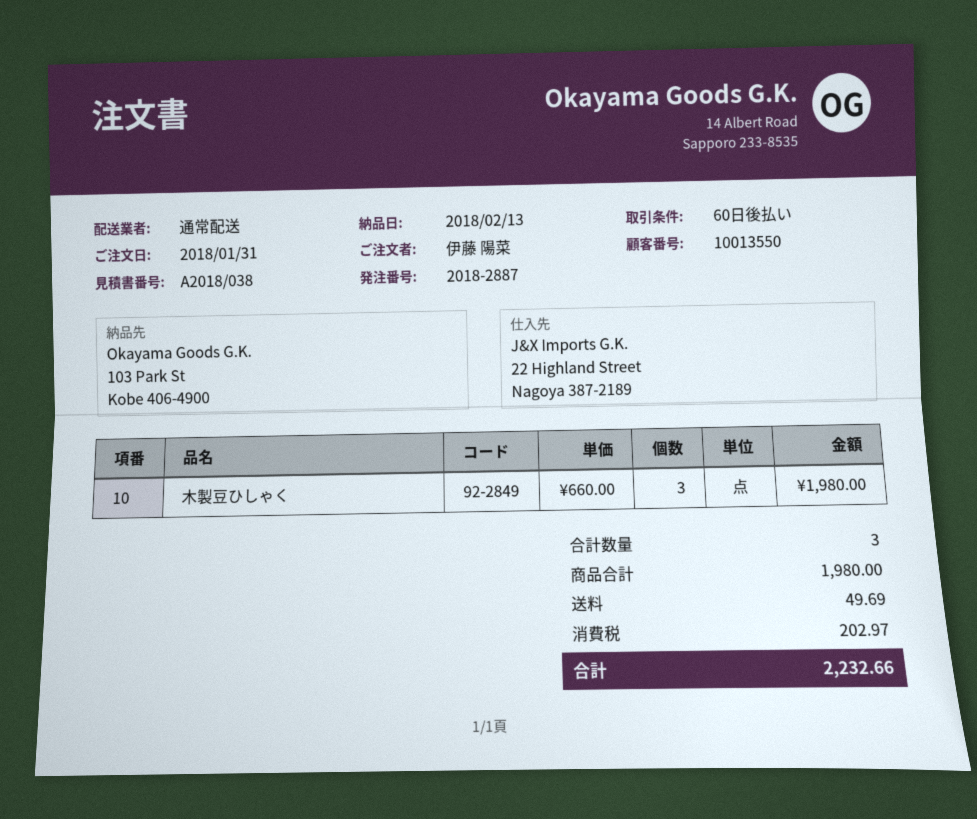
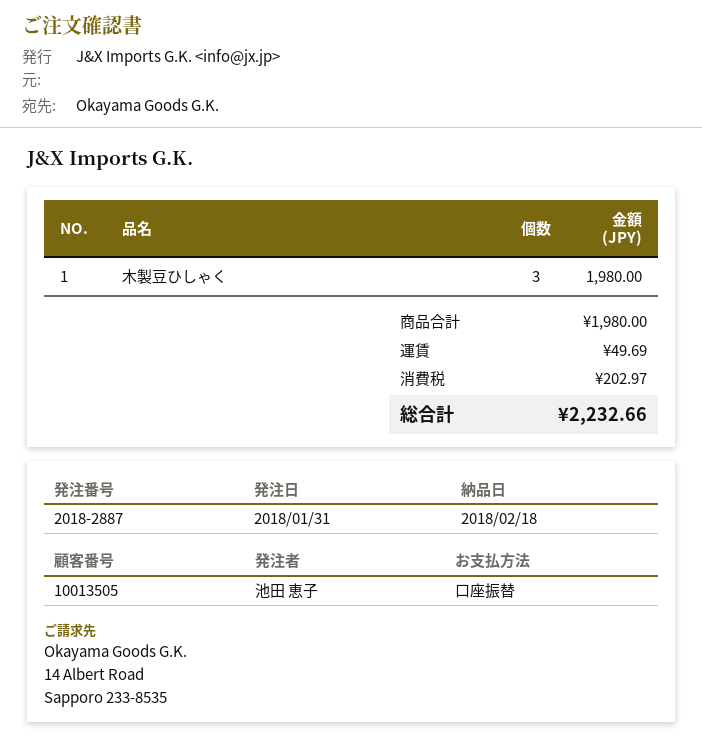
delivery date: 2018-02-13 -> 2018-02-18
customer number: 10013550 -> 10013505
ordered by: 伊藤 陽菜 -> 池田 恵子

